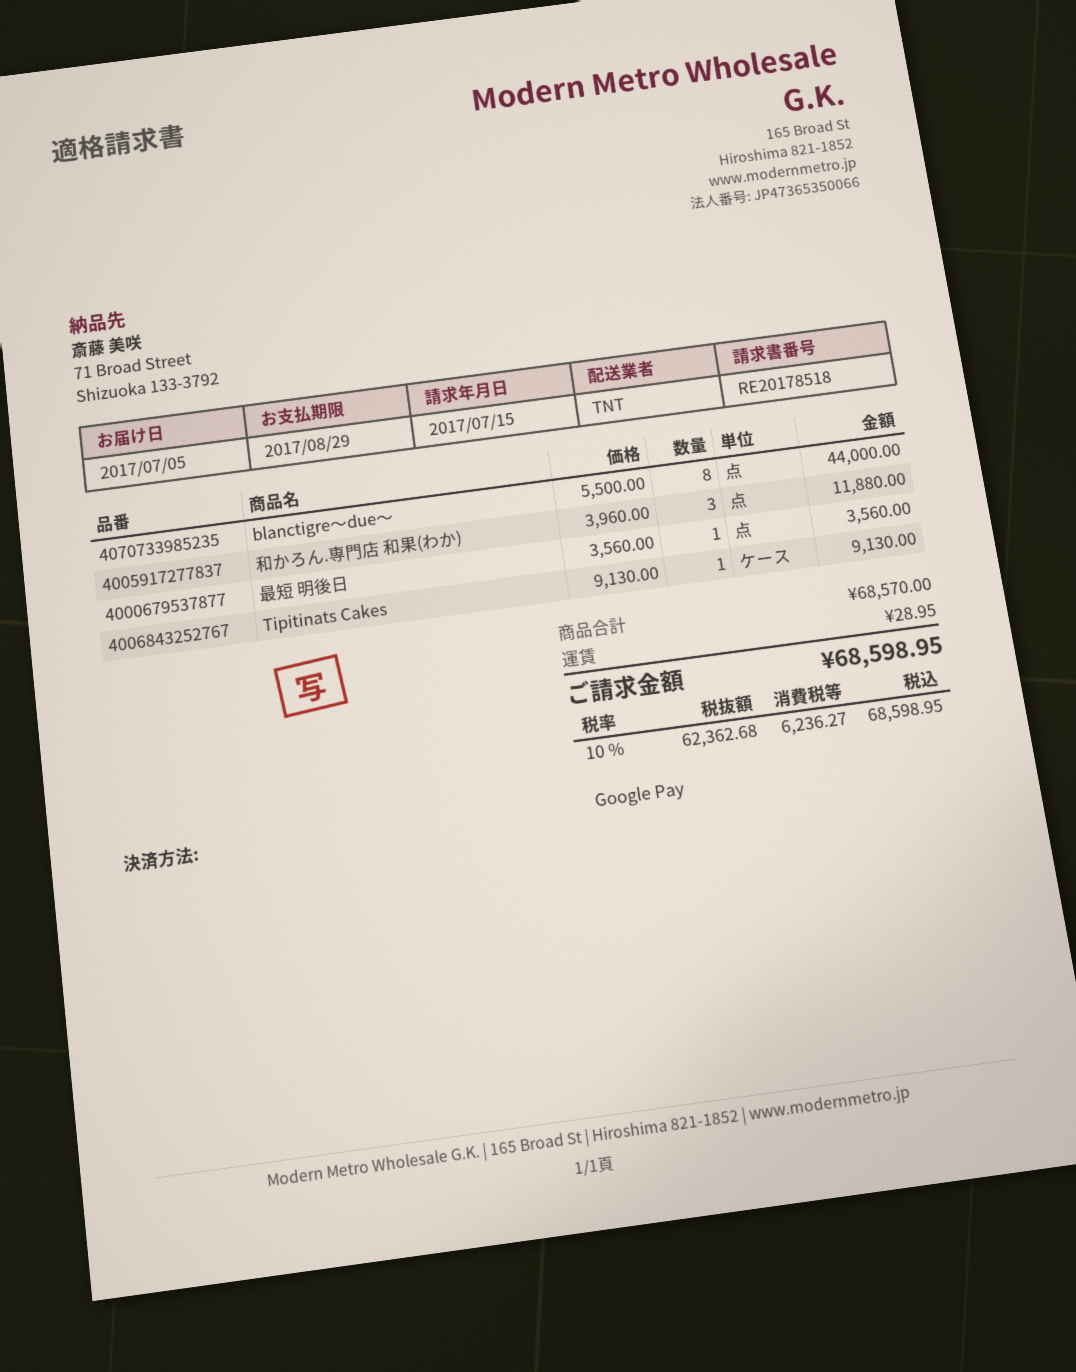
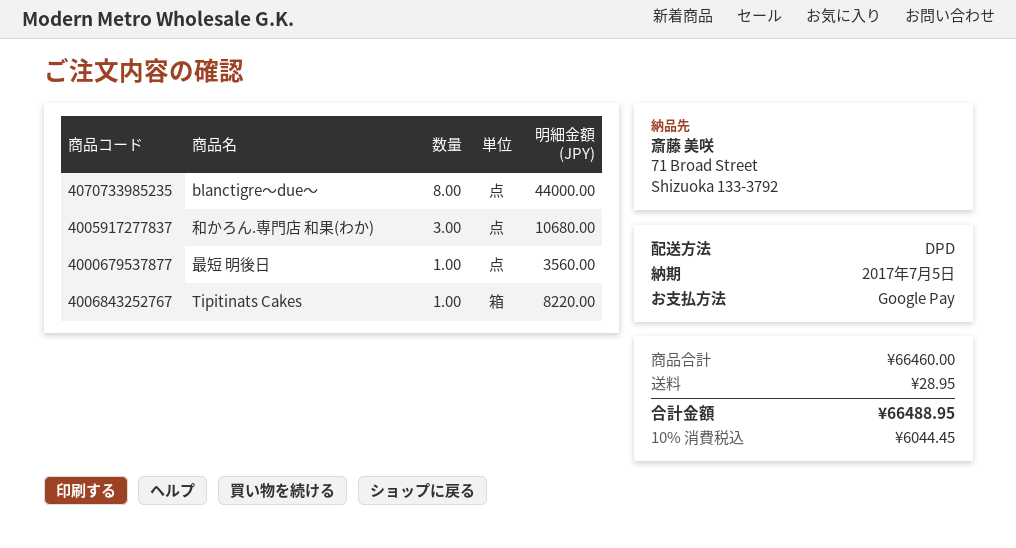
shipping method: TNT -> DPD
和かろん.専門店 和果(わか): 3 for 11880.00 -> 3 for 10680.00
Tipitinats Cakes: 1 for 9130.00 -> 1 for 8220.00
subtotal: 68570.00 -> 66460.00
tax: 10% = 6236.27 -> 10% = 6044.45
total: 68598.95 -> 66488.95

